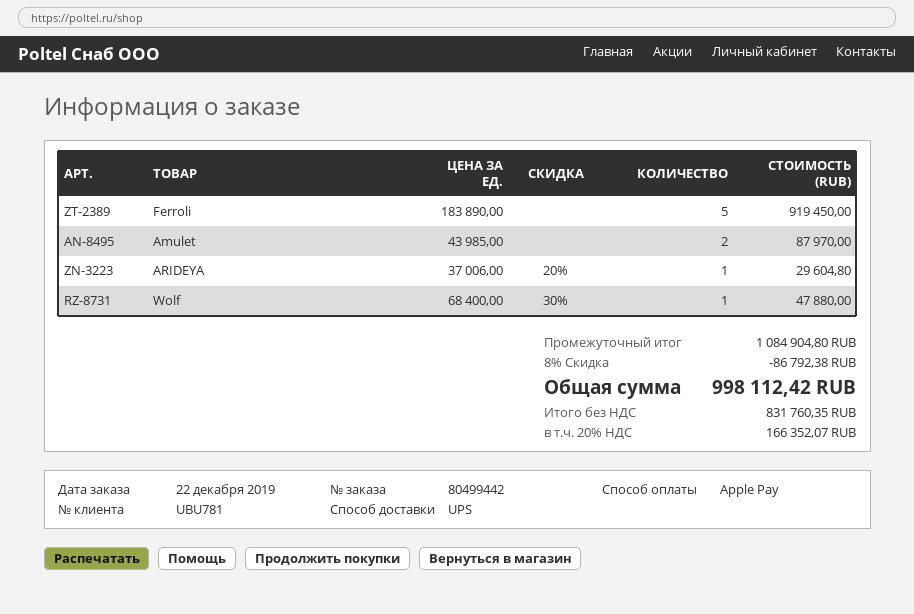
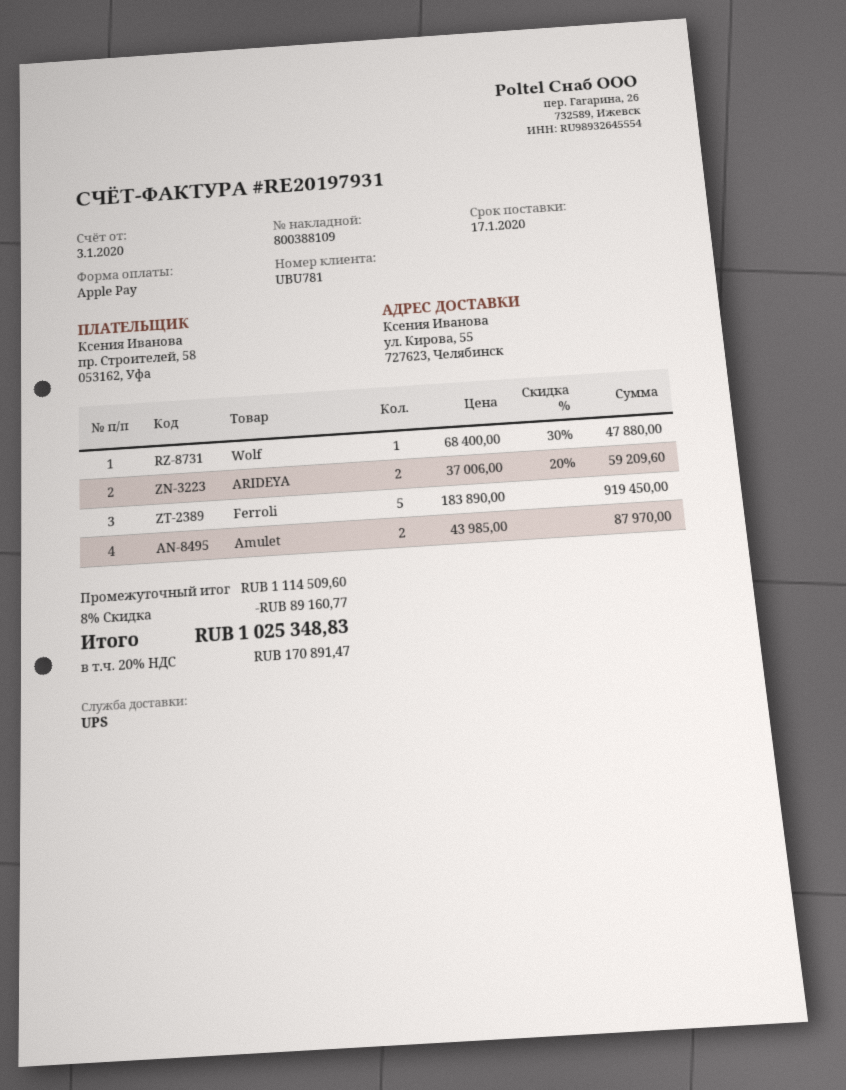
ARIDEYA: 1 x 37006.00 - 20% = 29604.80 -> 2 x 37006.00 - 20% = 59209.60
subtotal: 1084904.80 -> 1114509.60
discount: 8% = 86792.38 -> 8% = 89160.77
tax: 20% = 166352.07 -> 20% = 170891.47
total: 998112.42 -> 1025348.83

